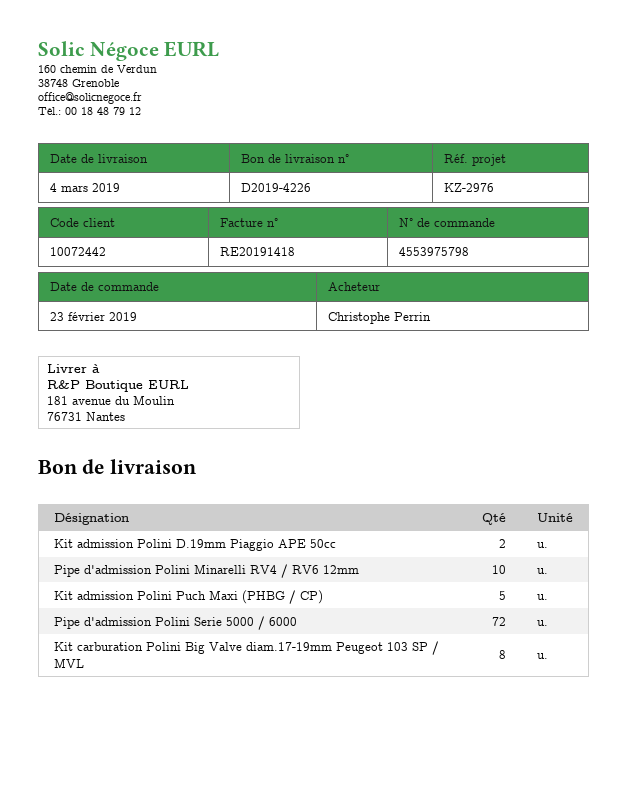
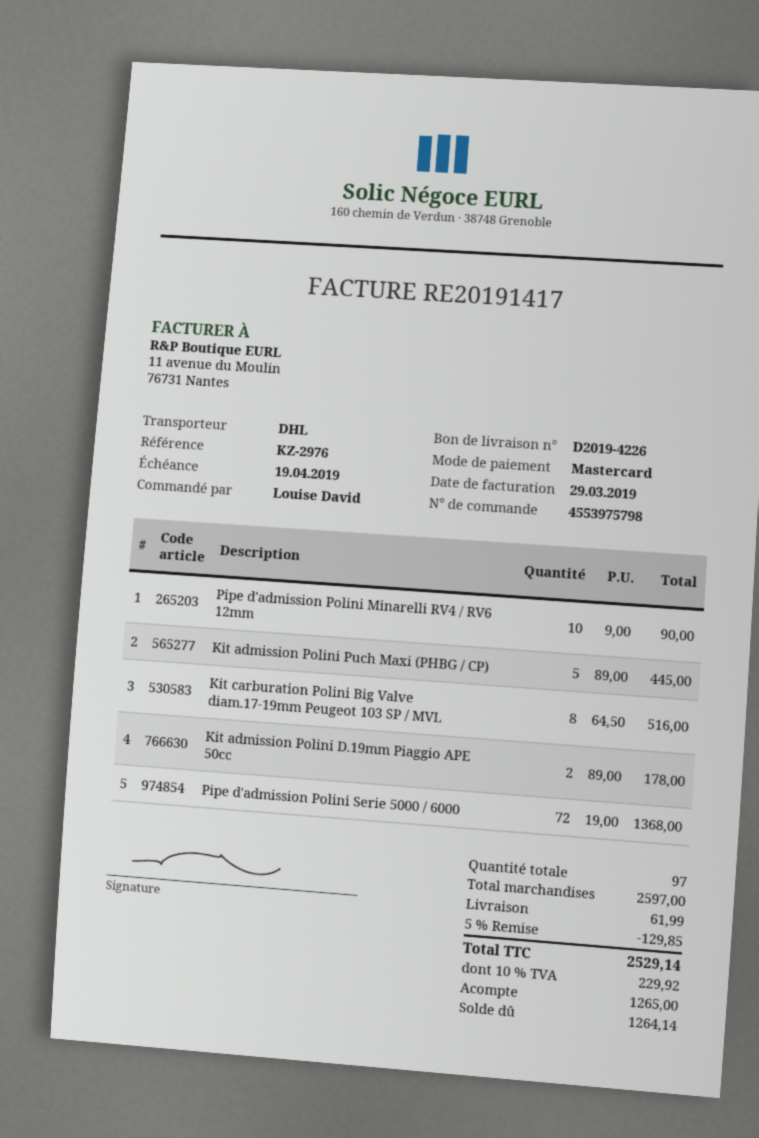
invoice number: RE20191418 -> RE20191417
ordered by: Christophe Perrin -> Louise David

